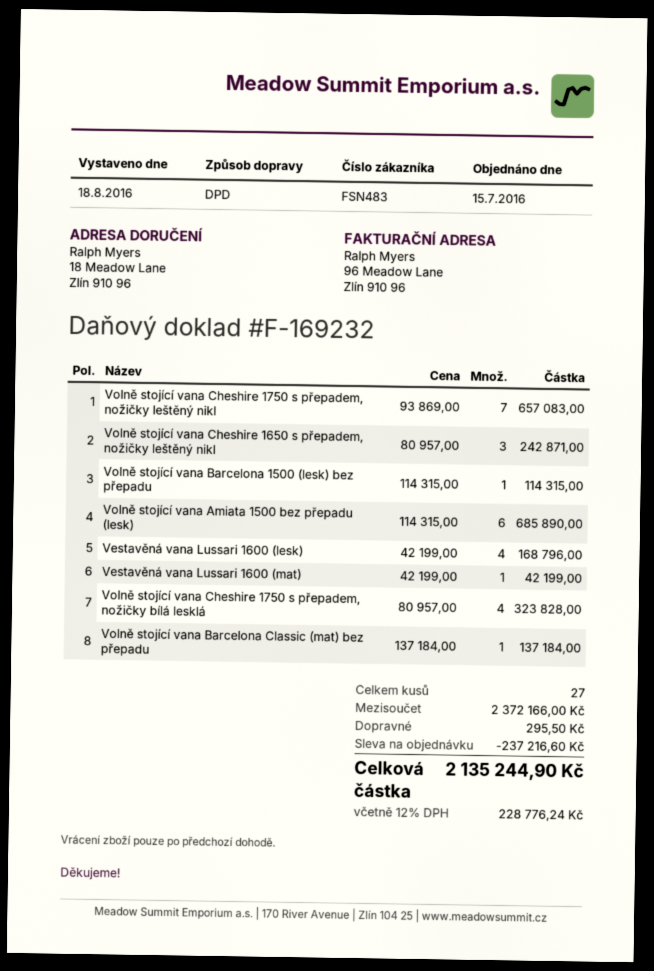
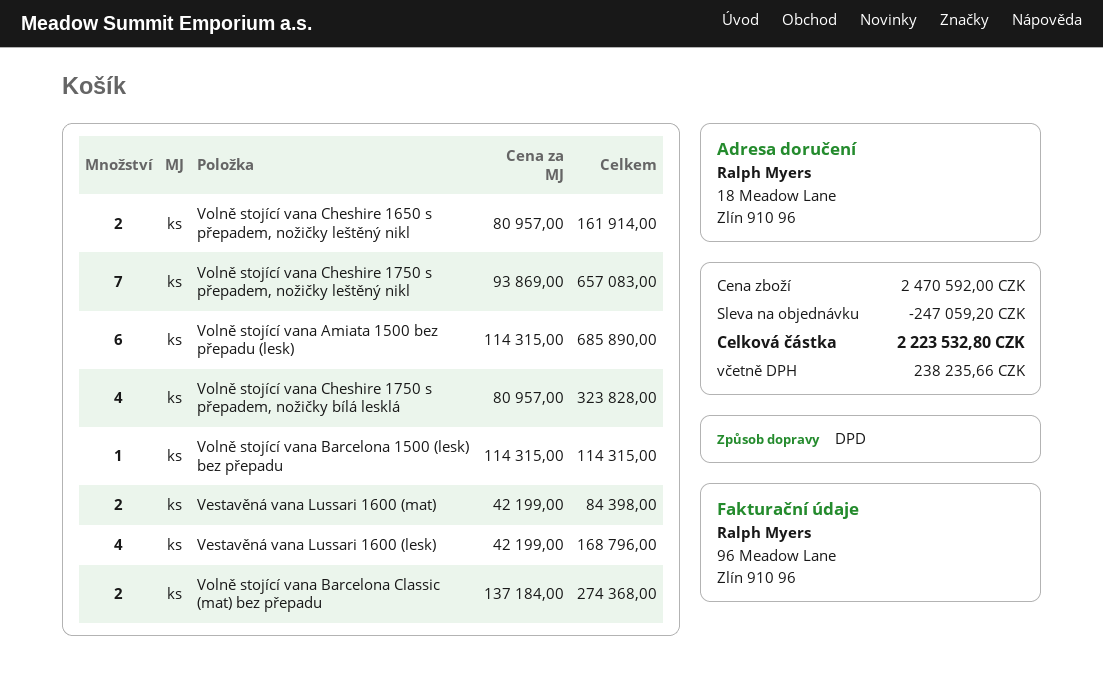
Volně stojící vana Cheshire 1650 s přepadem, nožičky leštěný nikl: 3 x 80957.00 = 242871.00 -> 2 x 80957.00 = 161914.00
Vestavěná vana Lussari 1600 (mat): 1 x 42199.00 = 42199.00 -> 2 x 42199.00 = 84398.00
Volně stojící vana Barcelona Classic (mat) bez přepadu: 1 x 137184.00 = 137184.00 -> 2 x 137184.00 = 274368.00
subtotal: 2372166.00 -> 2470592.00
discount: 237216.60 -> 247059.20
shipping: 295.50 -> none
tax: 228776.24 -> 238235.66
total: 2135244.90 -> 2223532.80

